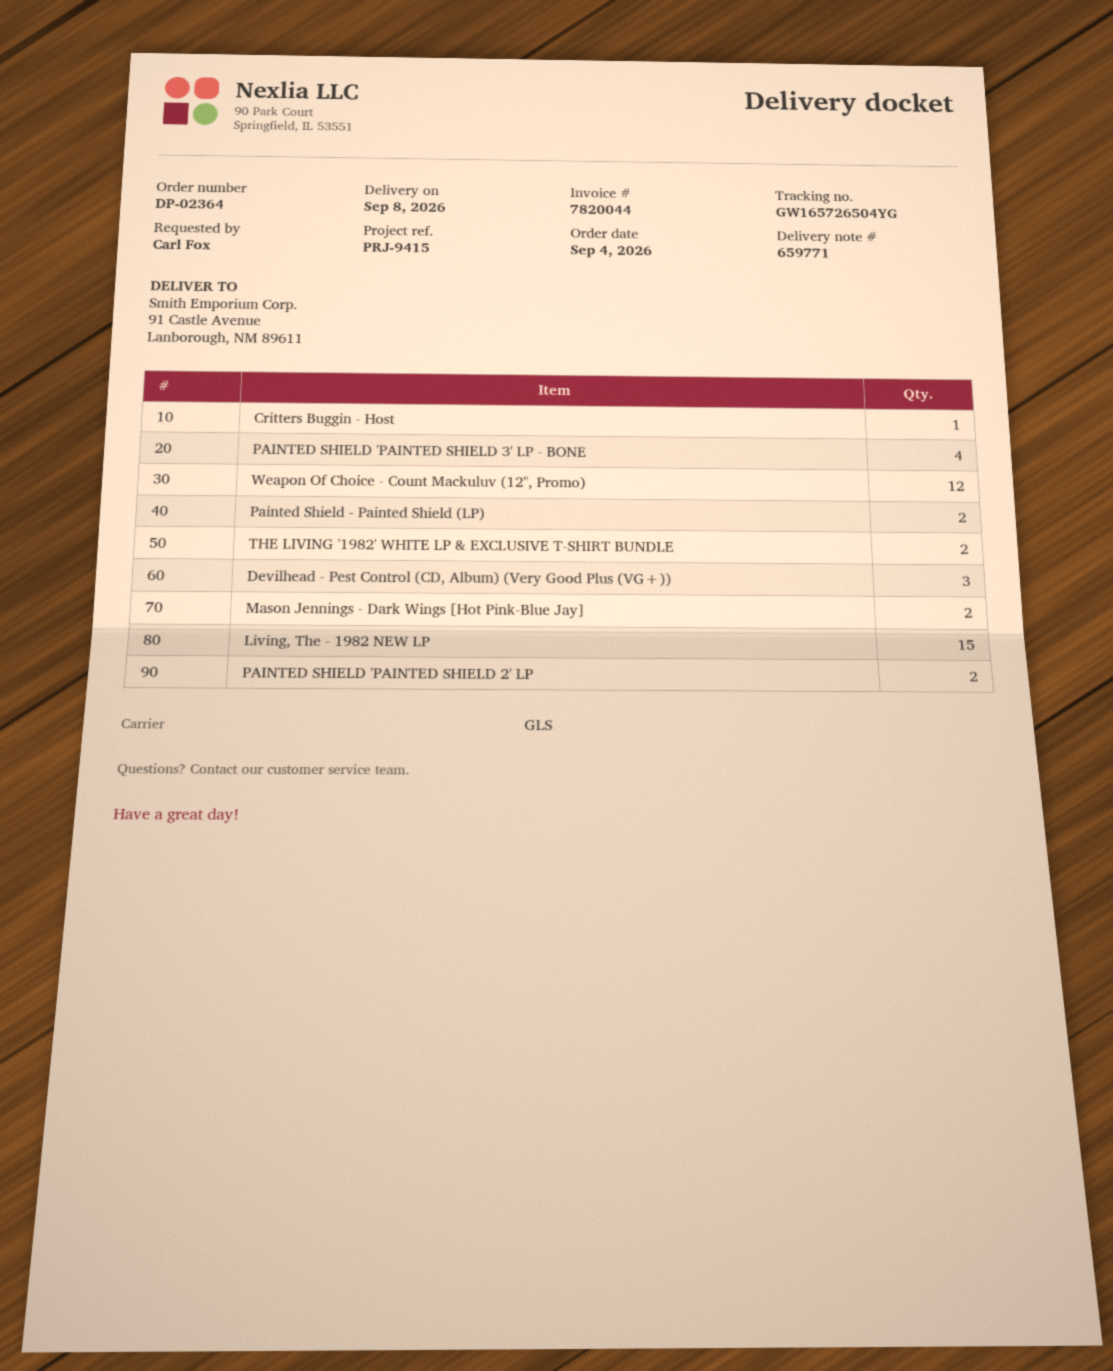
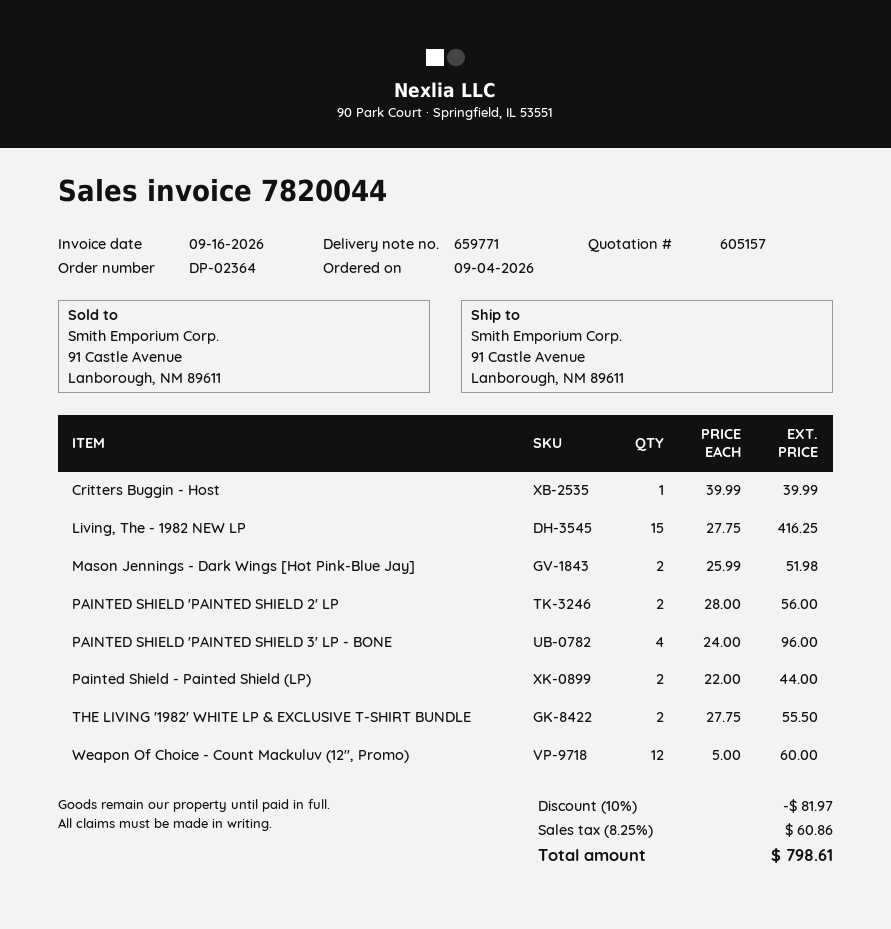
Devilhead - Pest Control (CD, Album) (Very Good Plus (VG+)): 3 -> none

